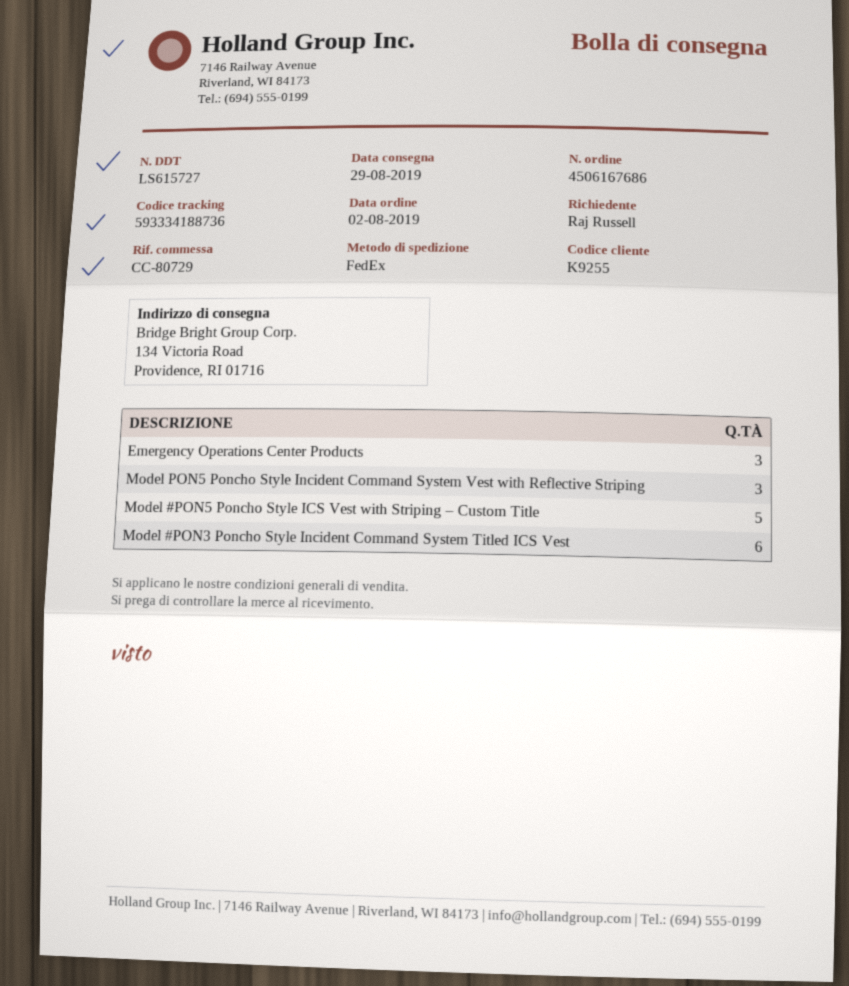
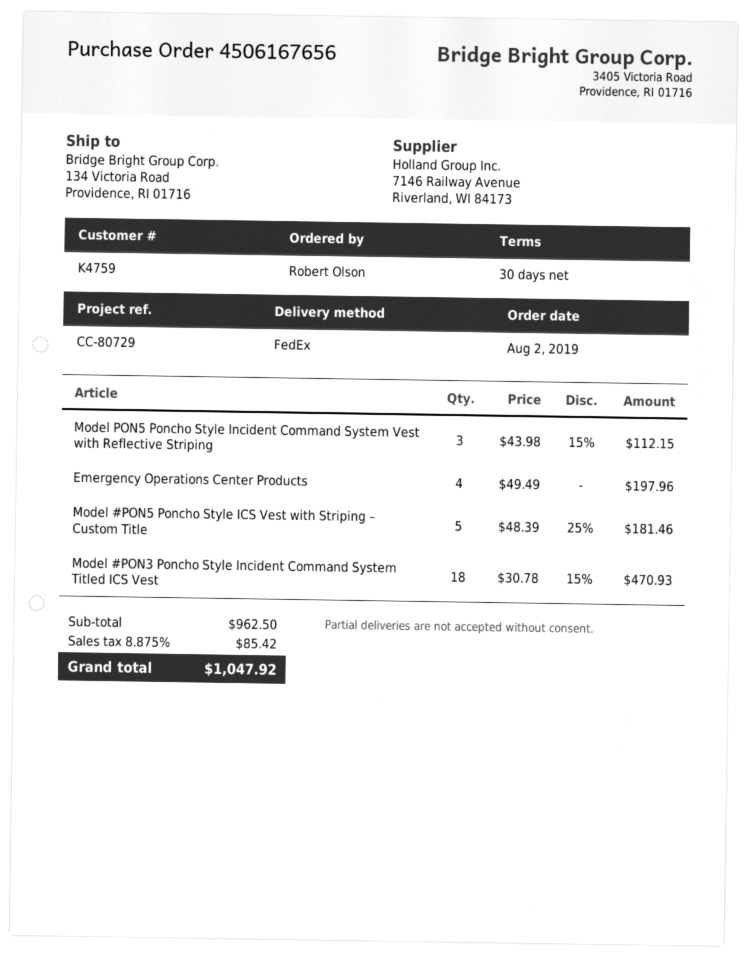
order number: 4506167686 -> 4506167656
customer number: K9255 -> K4759
ordered by: Raj Russell -> Robert Olson
Emergency Operations Center Products: 3 -> 4
Model #PON3 Poncho Style Incident Command System Titled ICS Vest: 6 -> 18

